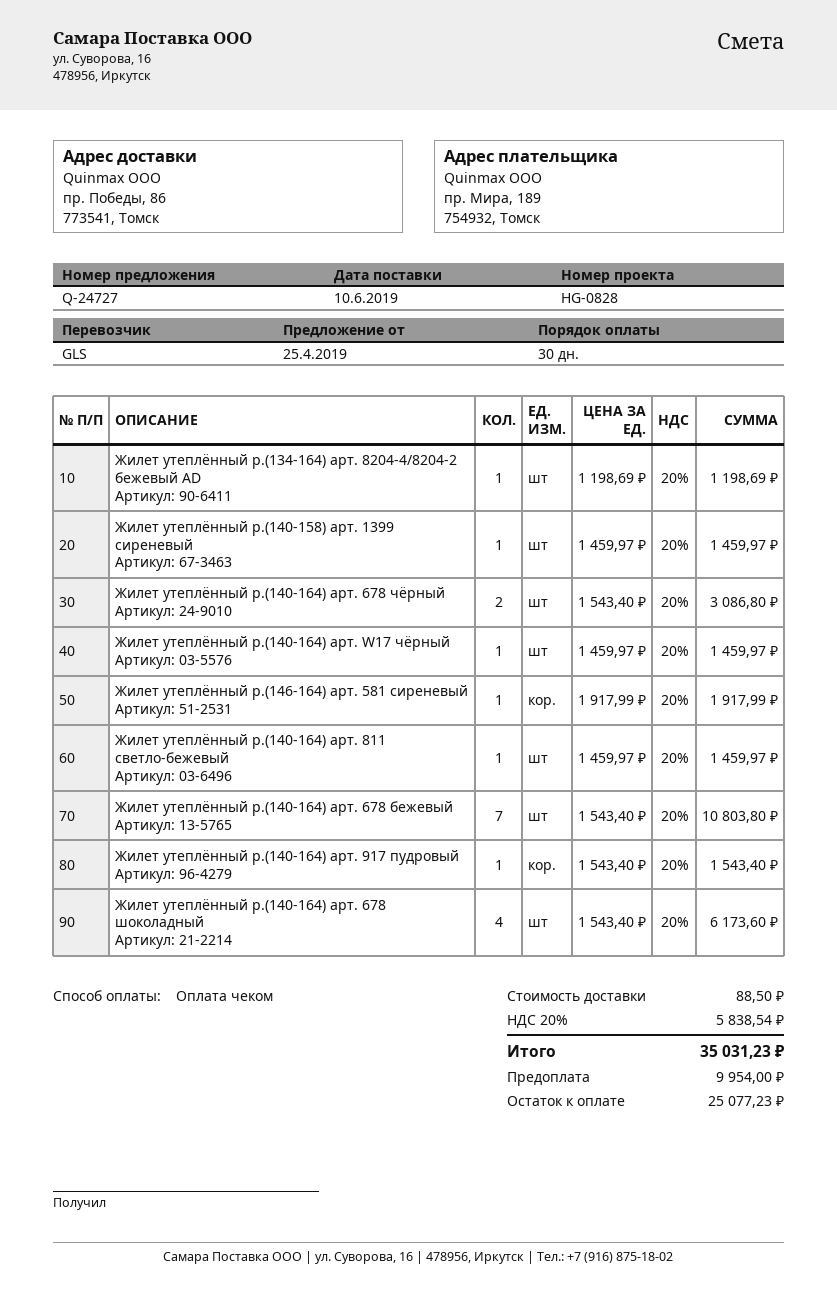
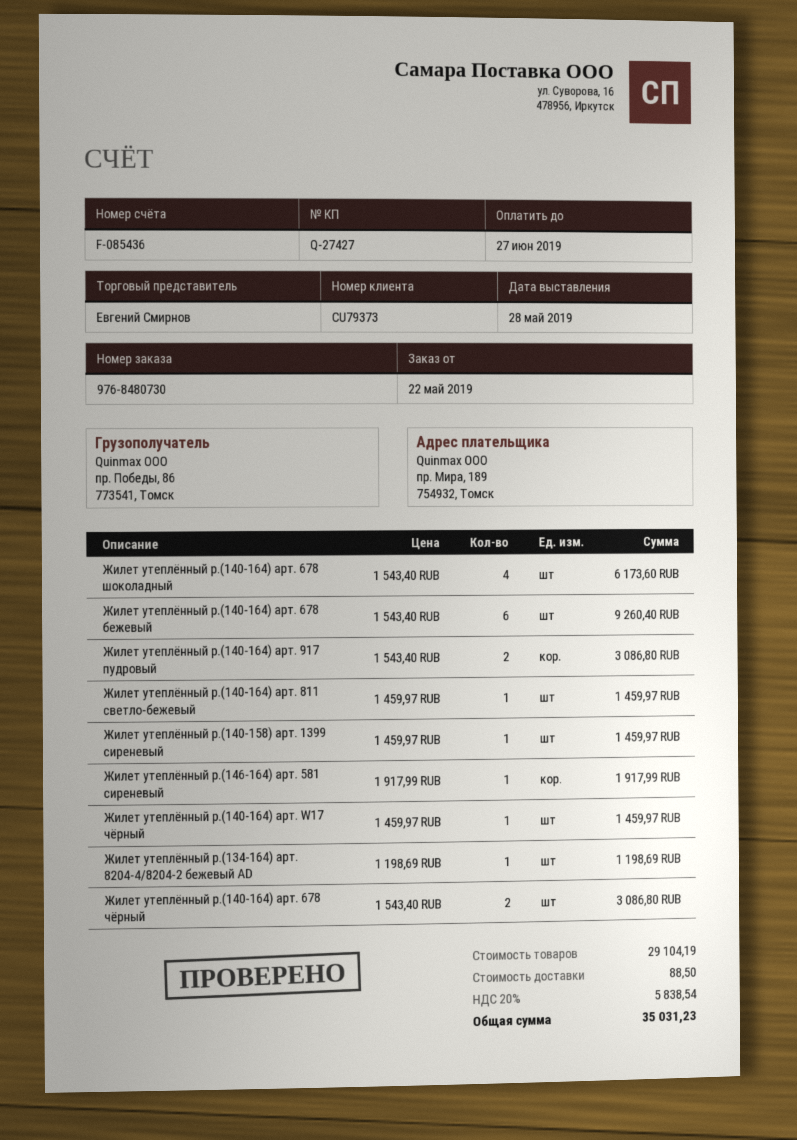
quote number: Q-24727 -> Q-27427
Жилет утеплённый р.(140-164) арт. 678 бежевый: 7 x 1543.40 = 10803.80 -> 6 x 1543.40 = 9260.40
Жилет утеплённый р.(140-164) арт. 917 пудровый: 1 x 1543.40 = 1543.40 -> 2 x 1543.40 = 3086.80

